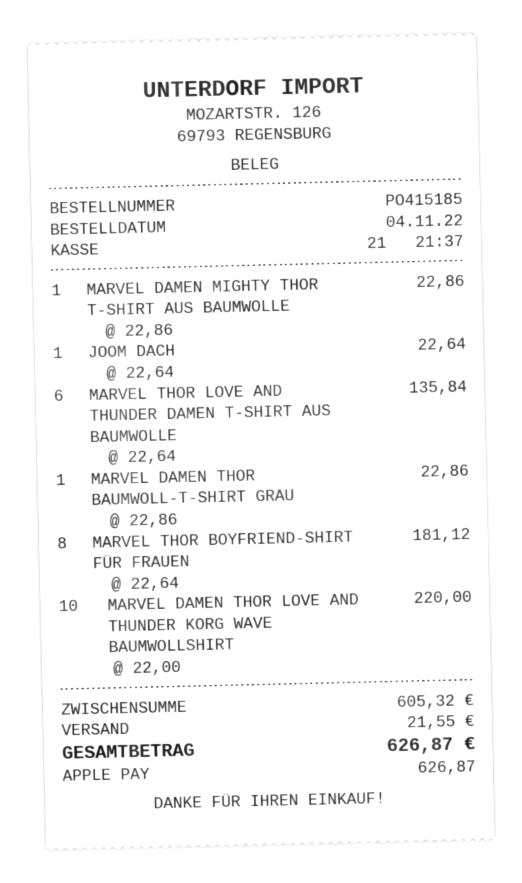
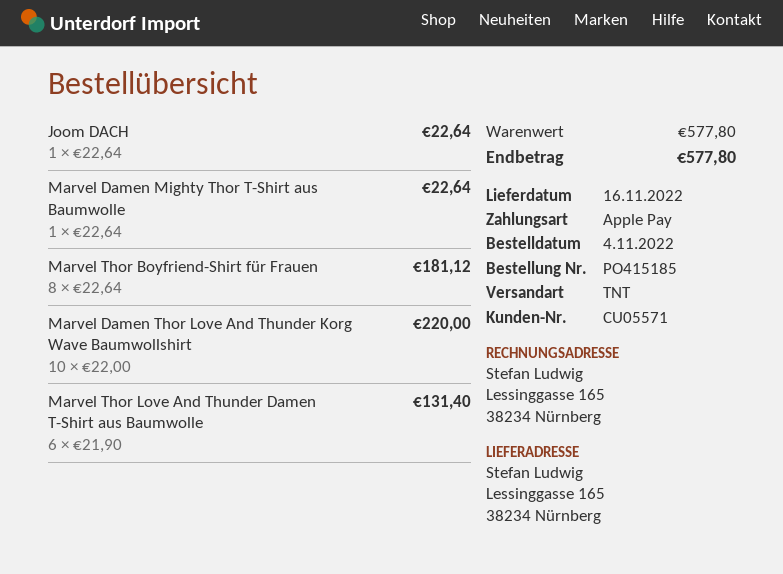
MARVEL DAMEN MIGHTY THOR T-SHIRT AUS BAUMWOLLE: 1 x 22.86 = 22.86 -> 1 x 22.64 = 22.64
MARVEL THOR LOVE AND THUNDER DAMEN T-SHIRT AUS BAUMWOLLE: 6 x 22.64 = 135.84 -> 6 x 21.90 = 131.40
MARVEL DAMEN THOR BAUMWOLL-T-SHIRT GRAU: 1 x 22.86 = 22.86 -> none
subtotal: 605.32 -> 577.80
shipping: 21.55 -> none
total: 626.87 -> 577.80

